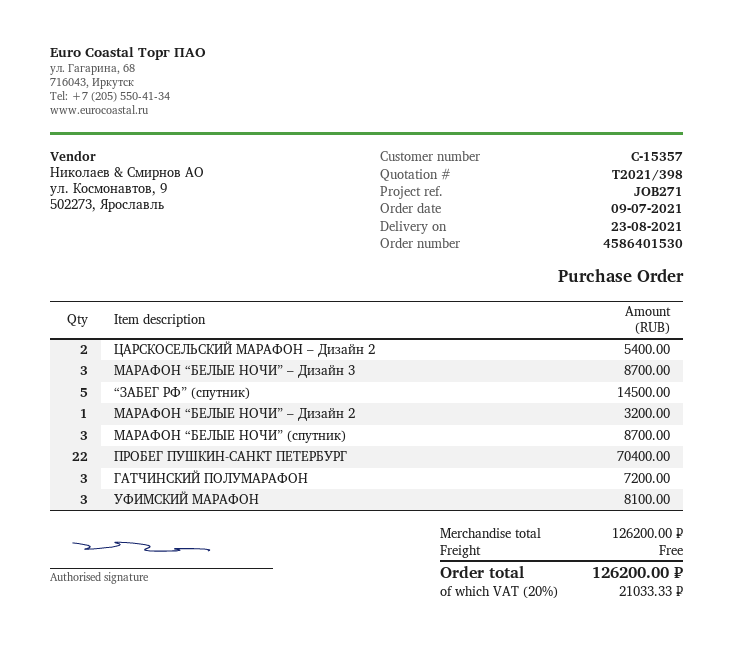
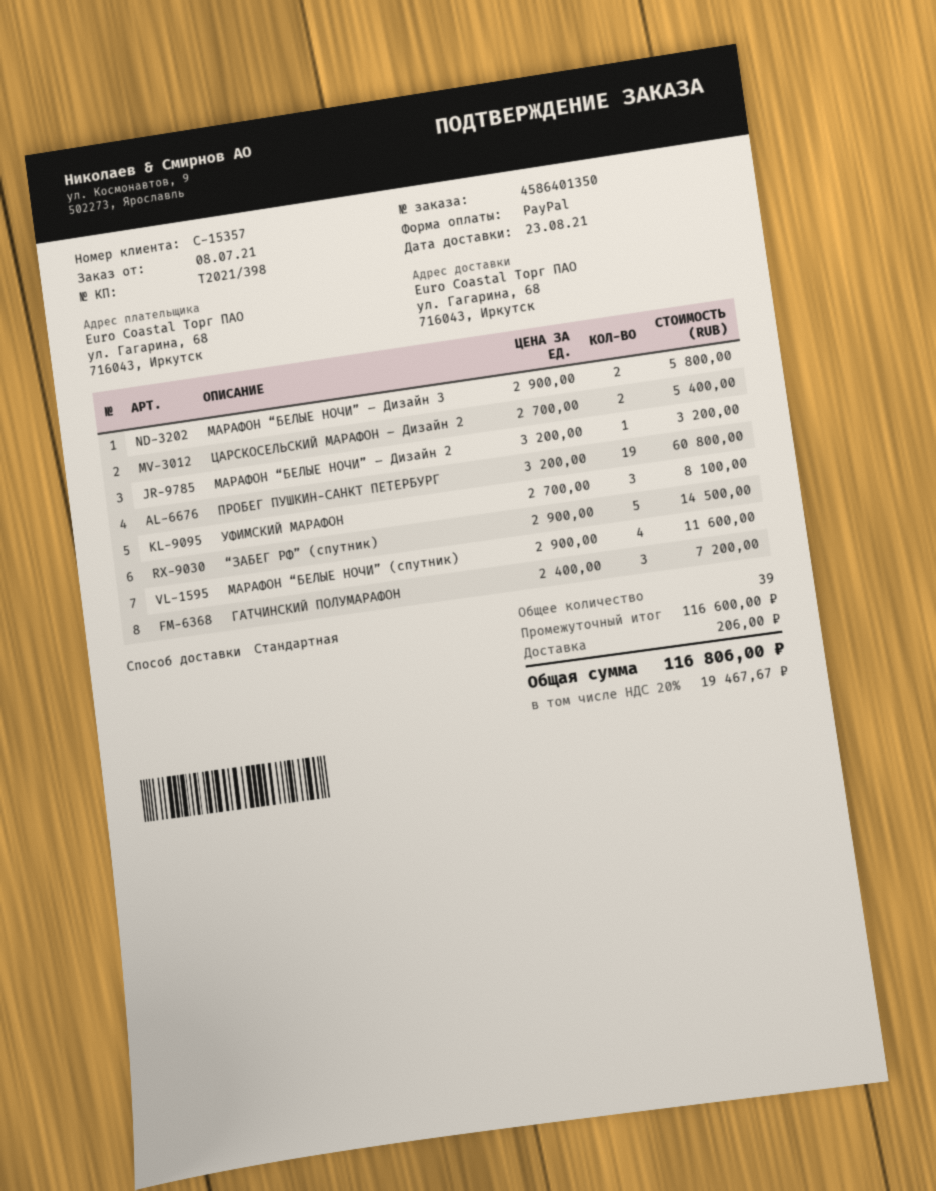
order number: 4586401530 -> 4586401350
order date: 2021-07-09 -> 2021-07-08
МАРАФОН “БЕЛЫЕ НОЧИ” – Дизайн 3: 3 for 8700.00 -> 2 for 5800.00
МАРАФОН “БЕЛЫЕ НОЧИ” (спутник): 3 for 8700.00 -> 4 for 11600.00
ПРОБЕГ ПУШКИН-САНКТ ПЕТЕРБУРГ: 22 for 70400.00 -> 19 for 60800.00
subtotal: 126200.00 -> 116600.00
shipping: 0.00 -> 206.00
tax: 20% = 21033.33 -> 20% = 19467.67
total: 126200.00 -> 116806.00

